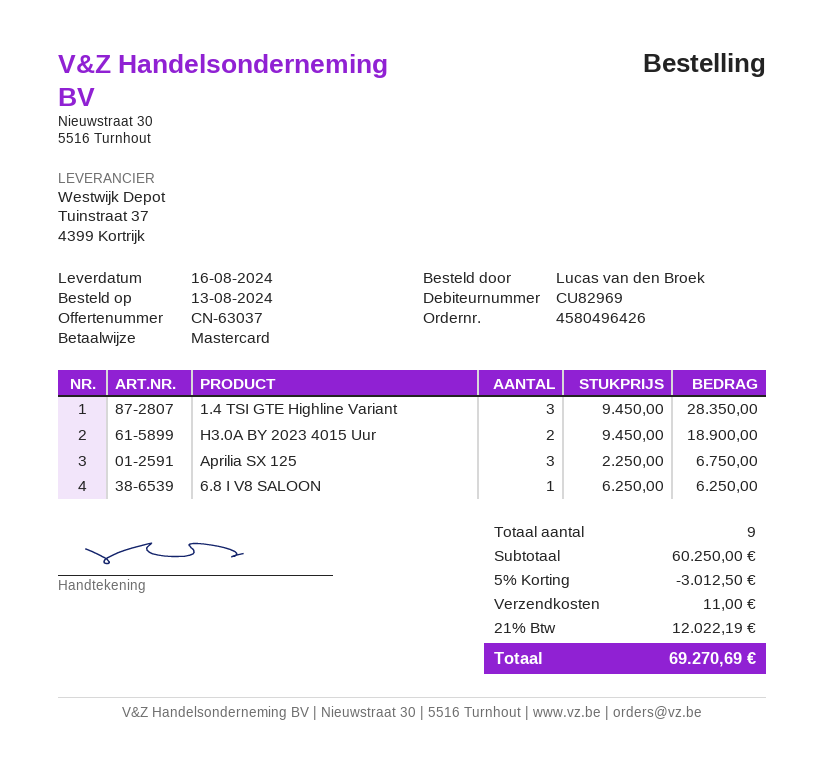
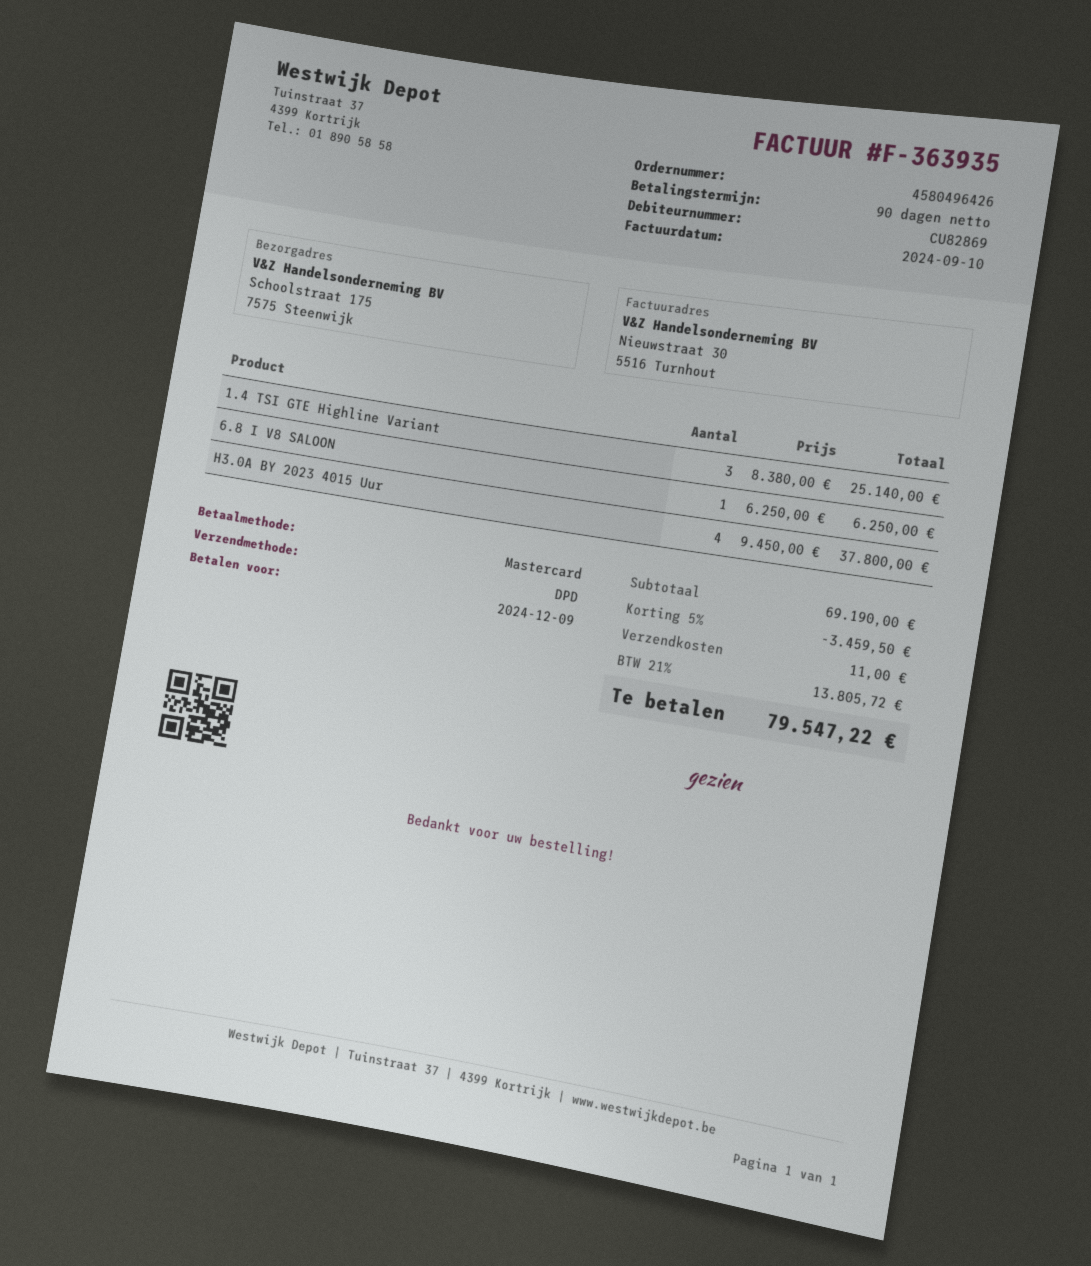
customer number: CU82969 -> CU82869
1.4 TSI GTE Highline Variant: 3 x 9450.00 = 28350.00 -> 3 x 8380.00 = 25140.00
H3.0A BY 2023 4015 Uur: 2 x 9450.00 = 18900.00 -> 4 x 9450.00 = 37800.00
Aprilia SX 125: 3 x 2250.00 = 6750.00 -> none
subtotal: 60250.00 -> 69190.00
discount: 5% = 3012.50 -> 5% = 3459.50
tax: 21% = 12022.19 -> 21% = 13805.72
total: 69270.69 -> 79547.22

